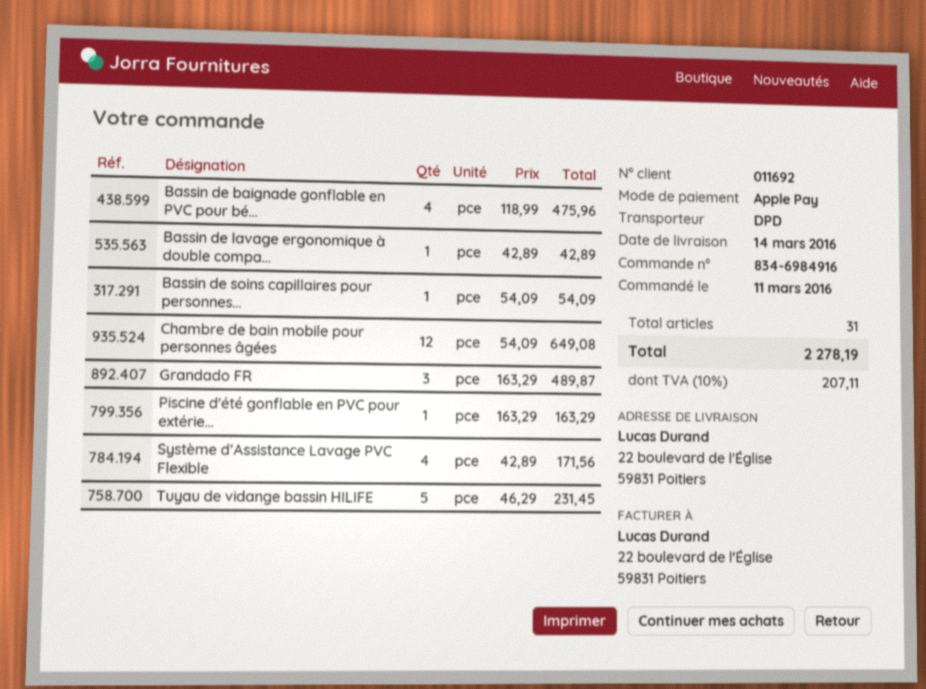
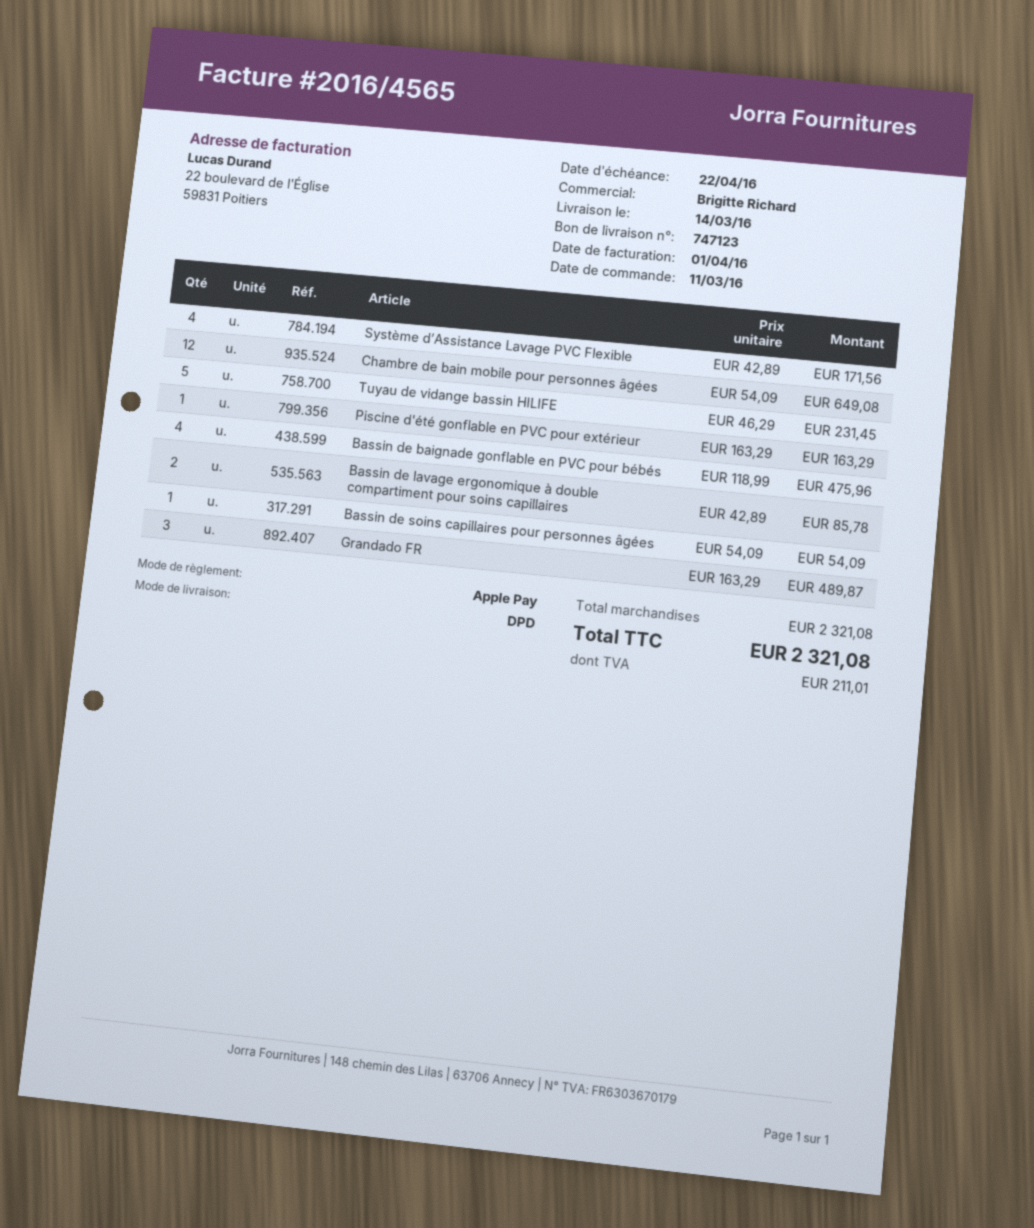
Bassin de lavage ergonomique à double compa...: 1 x 42.89 = 42.89 -> 2 x 42.89 = 85.78
tax: 207.11 -> 211.01
total: 2278.19 -> 2321.08

